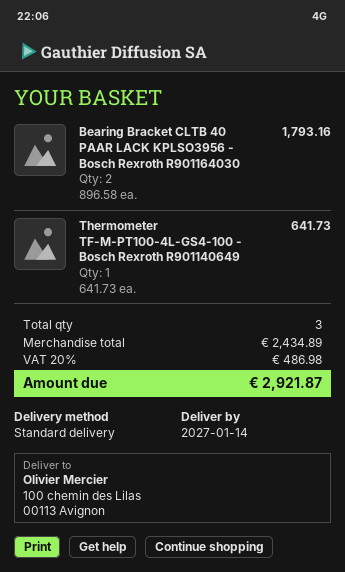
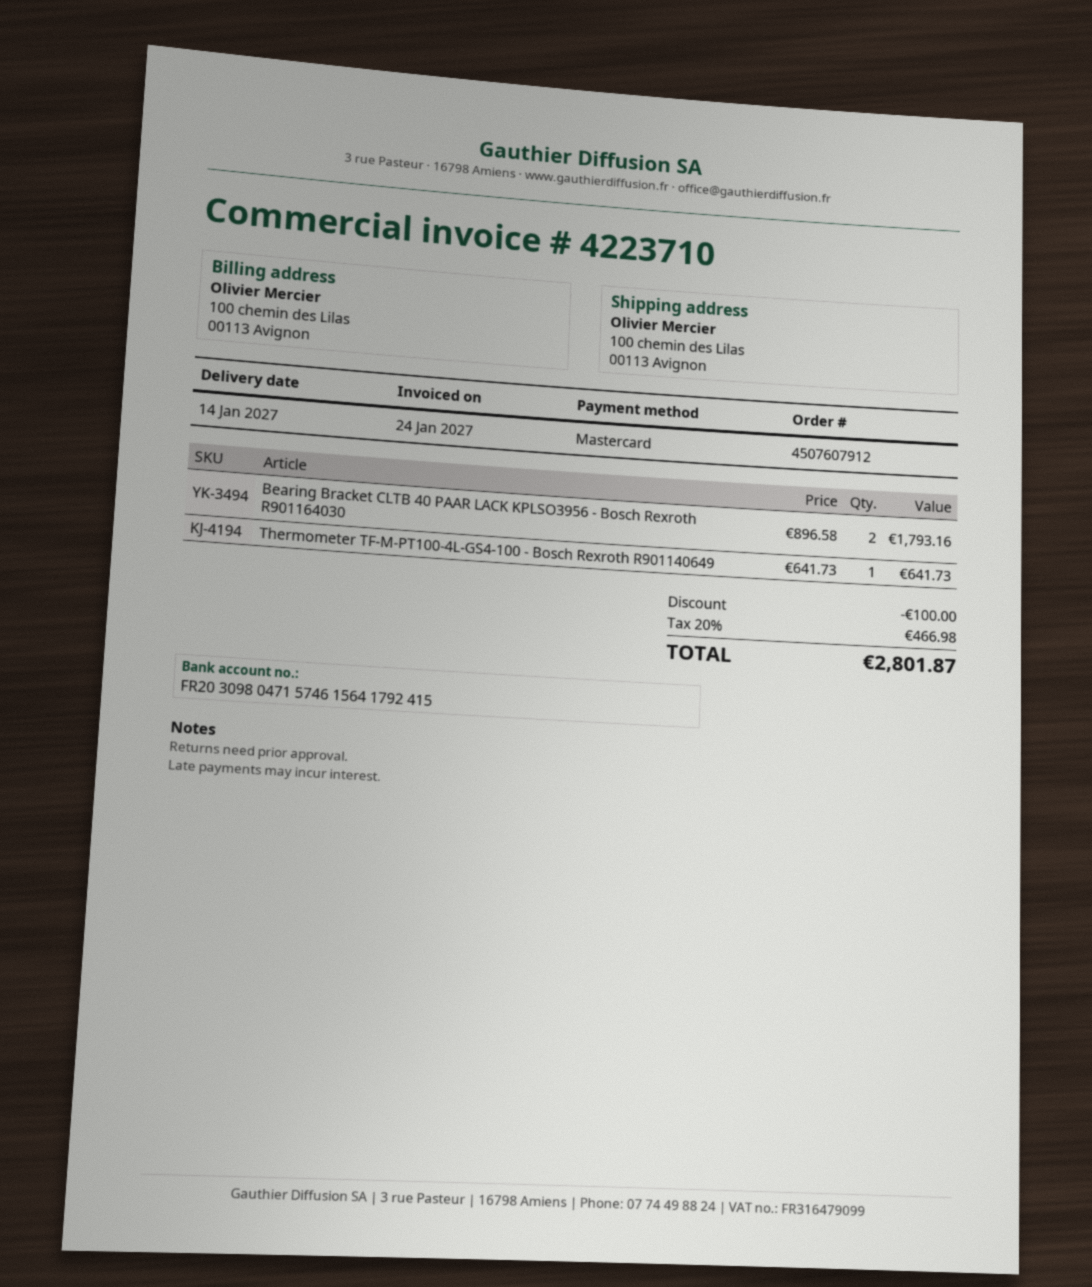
discount: none -> 100.00
tax: 20% = 486.98 -> 20% = 466.98
total: 2921.87 -> 2801.87

